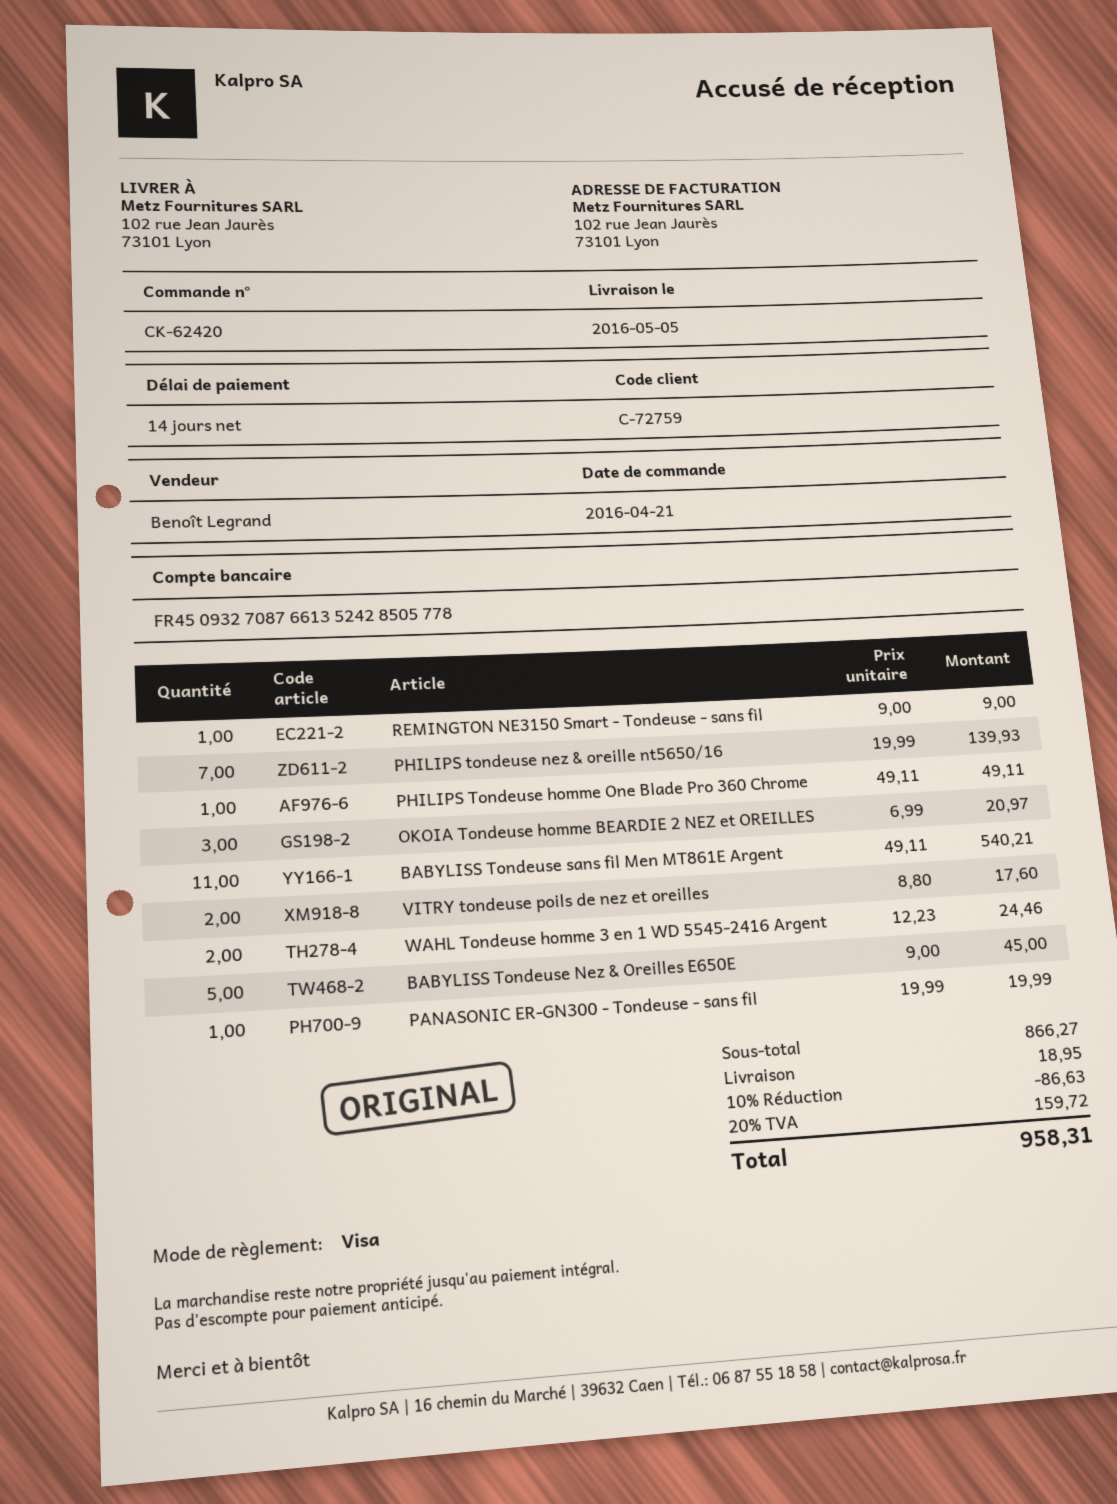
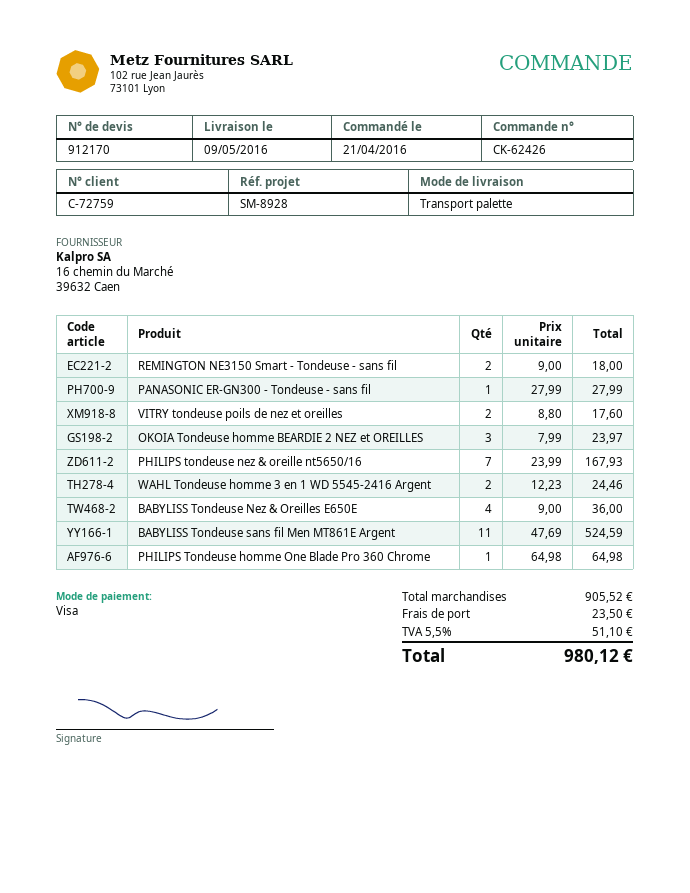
order number: CK-62420 -> CK-62426
delivery date: 2016-05-05 -> 2016-05-09
REMINGTON NE3150 Smart - Tondeuse - sans fil: 1 x 9.00 = 9.00 -> 2 x 9.00 = 18.00
PHILIPS tondeuse nez & oreille nt5650/16: 7 x 19.99 = 139.93 -> 7 x 23.99 = 167.93
PHILIPS Tondeuse homme One Blade Pro 360 Chrome: 1 x 49.11 = 49.11 -> 1 x 64.98 = 64.98
OKOIA Tondeuse homme BEARDIE 2 NEZ et OREILLES: 3 x 6.99 = 20.97 -> 3 x 7.99 = 23.97
BABYLISS Tondeuse sans fil Men MT861E Argent: 11 x 49.11 = 540.21 -> 11 x 47.69 = 524.59
BABYLISS Tondeuse Nez & Oreilles E650E: 5 x 9.00 = 45.00 -> 4 x 9.00 = 36.00
PANASONIC ER-GN300 - Tondeuse - sans fil: 1 x 19.99 = 19.99 -> 1 x 27.99 = 27.99
subtotal: 866.27 -> 905.52
discount: 10% = 86.63 -> none
shipping: 18.95 -> 23.50
tax: 20% = 159.72 -> 5.5% = 51.10
total: 958.31 -> 980.12

